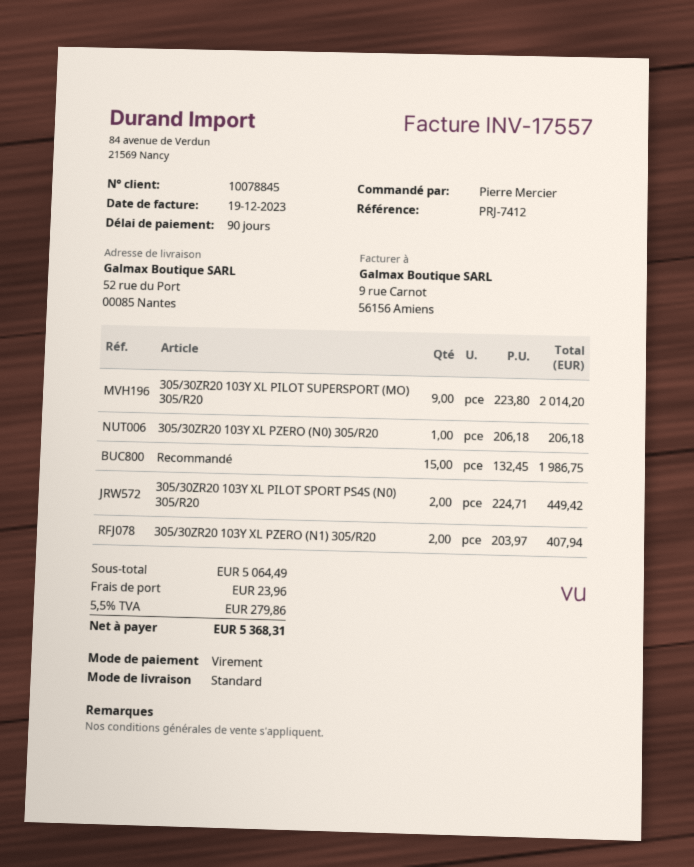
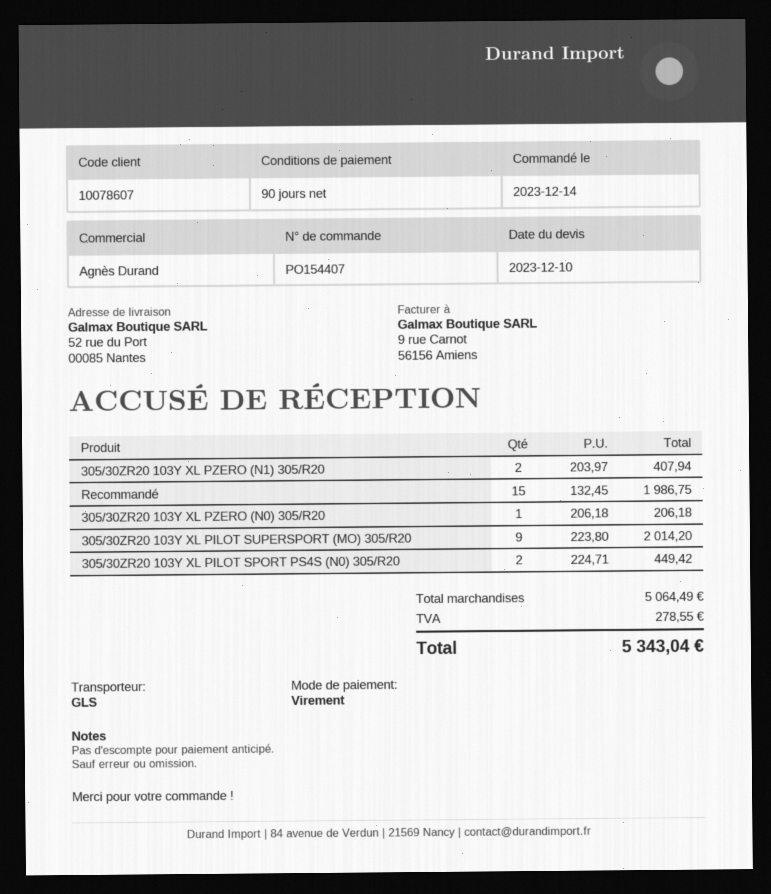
customer number: 10078845 -> 10078607
shipping method: standard -> GLS
shipping: 23.96 -> none
tax: 279.86 -> 278.55
total: 5368.31 -> 5343.04

